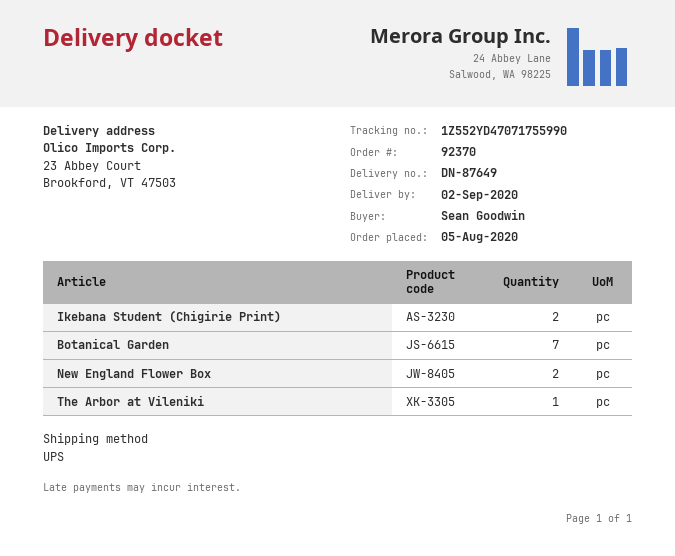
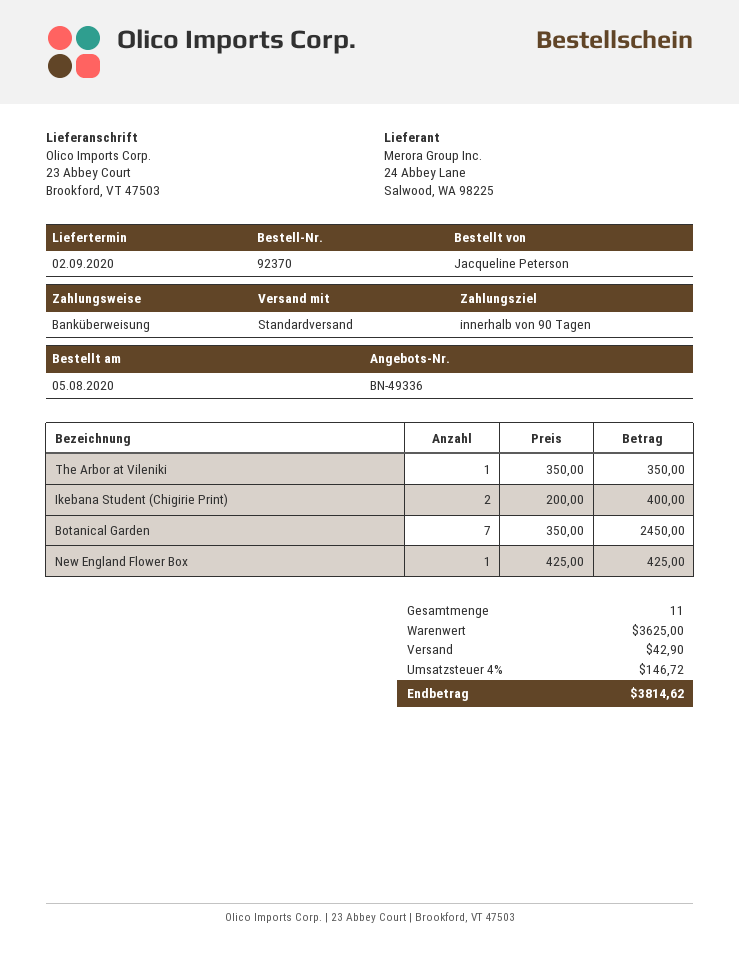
ordered by: Sean Goodwin -> Jacqueline Peterson
shipping method: UPS -> standard
New England Flower Box: 2 -> 1

